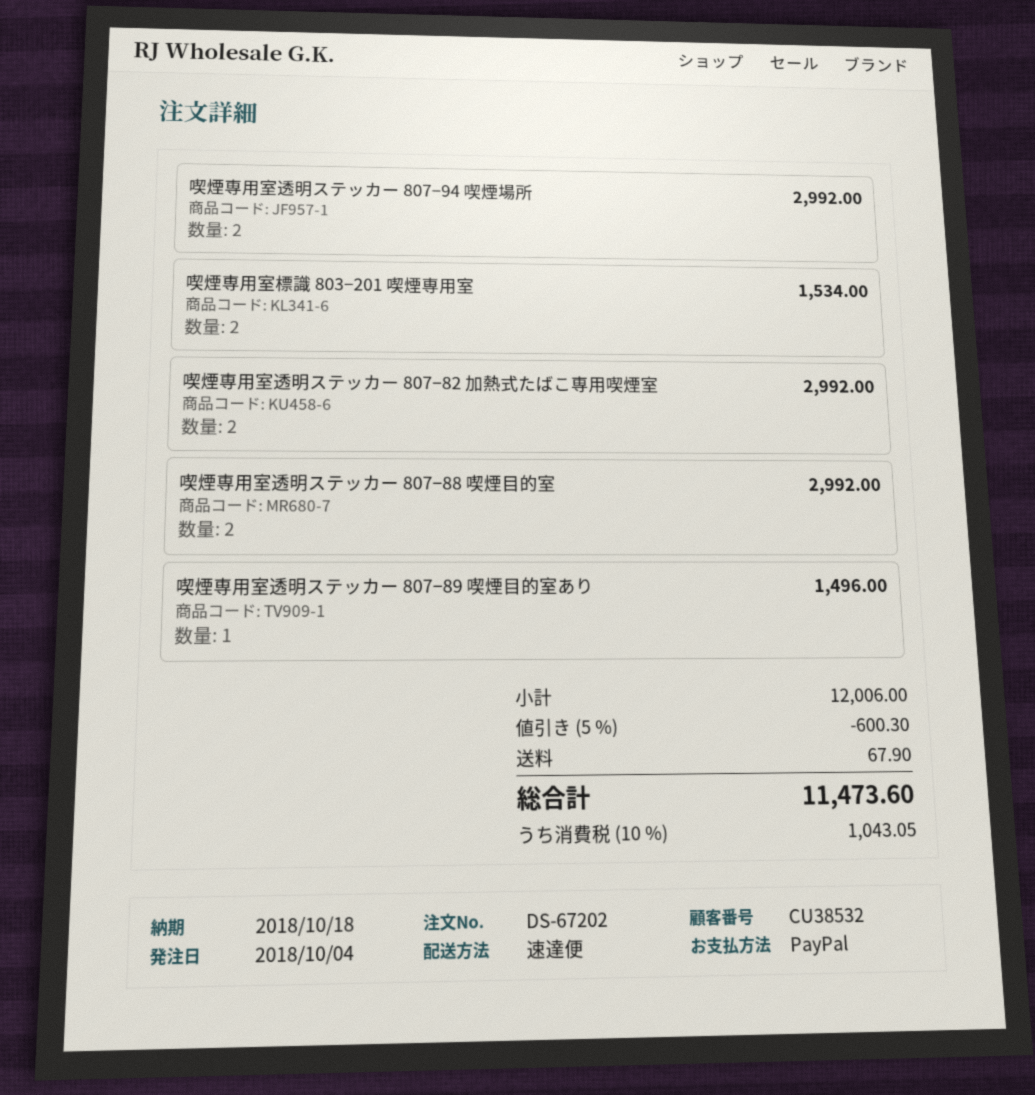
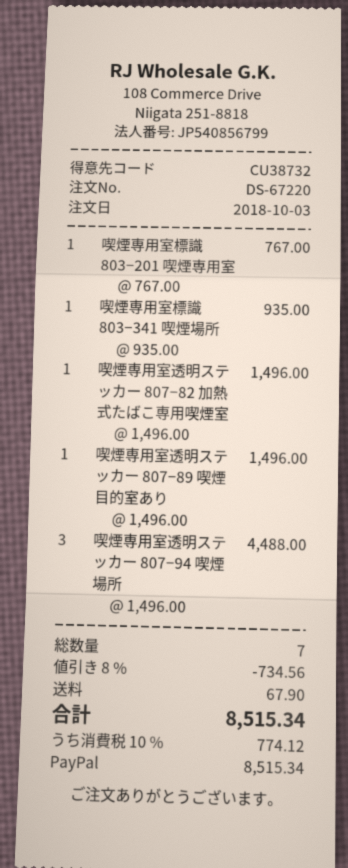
order number: DS-67202 -> DS-67220
order date: 2018-10-04 -> 2018-10-03
customer number: CU38532 -> CU38732
喫煙専用室透明ステッカー 807−94 喫煙場所: 2 for 2992.00 -> 3 for 4488.00
喫煙専用室標識 803−201 喫煙専用室: 2 for 1534.00 -> 1 for 767.00
喫煙専用室透明ステッカー 807−82 加熱式たばこ専用喫煙室: 2 for 2992.00 -> 1 for 1496.00
喫煙専用室透明ステッカー 807−88 喫煙目的室: 2 for 2992.00 -> none
喫煙専用室標識 803−341 喫煙場所: none -> 1 for 935.00
discount: 5% = 600.30 -> 8% = 734.56
tax: 10% = 1043.05 -> 10% = 774.12
total: 11473.60 -> 8515.34

